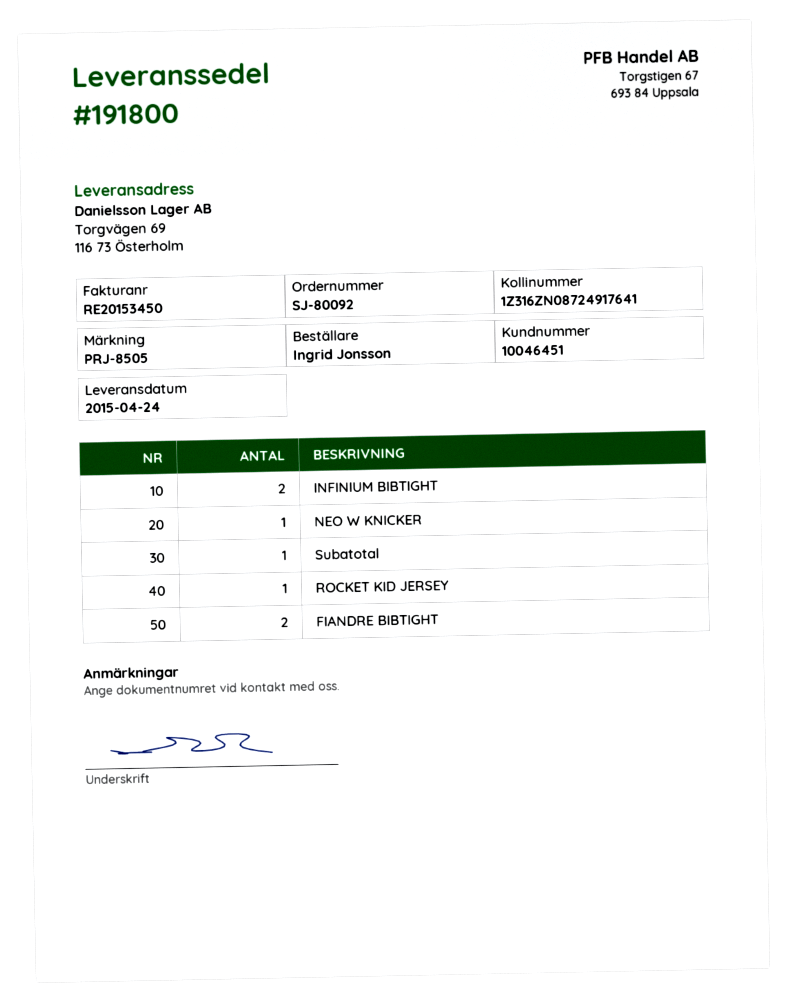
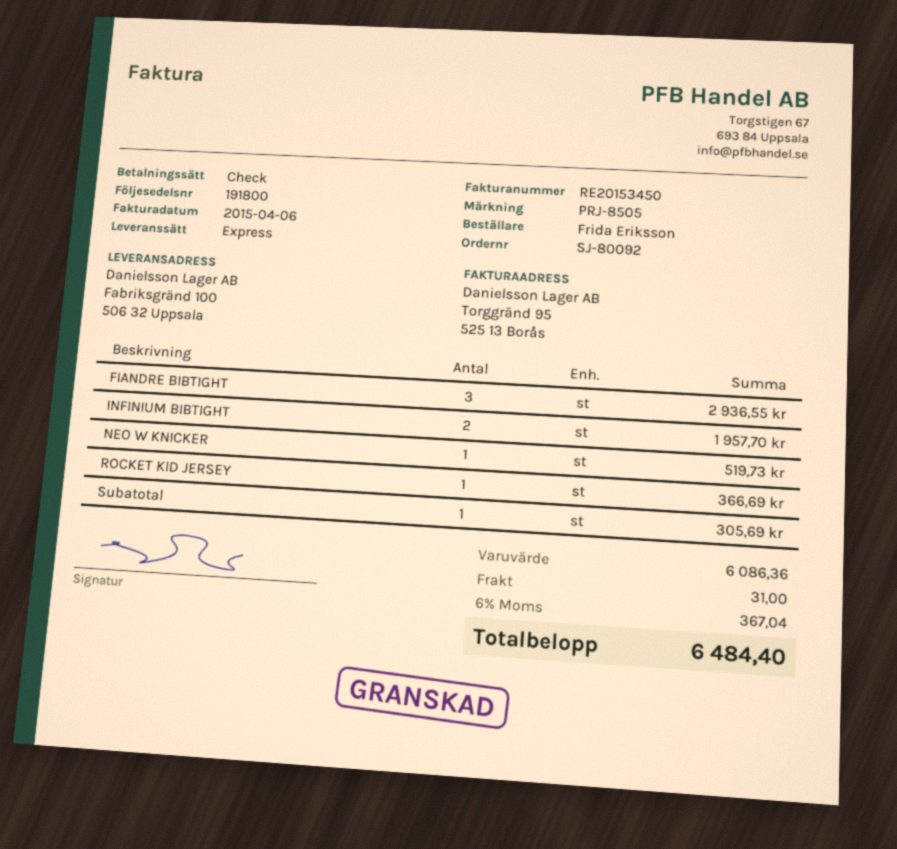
ordered by: Ingrid Jonsson -> Frida Eriksson
ship to: Torgvägen 69, 116 73 Österholm -> Fabriksgränd 100, 506 32 Uppsala
FIANDRE BIBTIGHT: 2 -> 3

